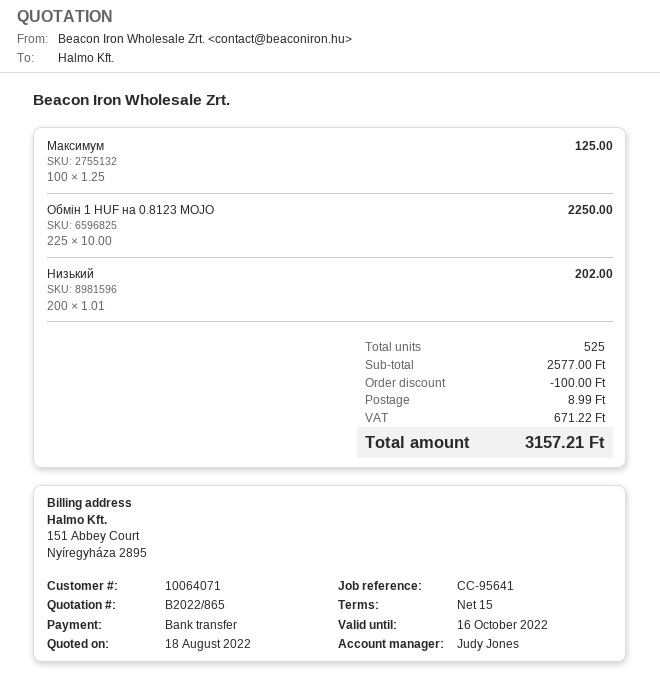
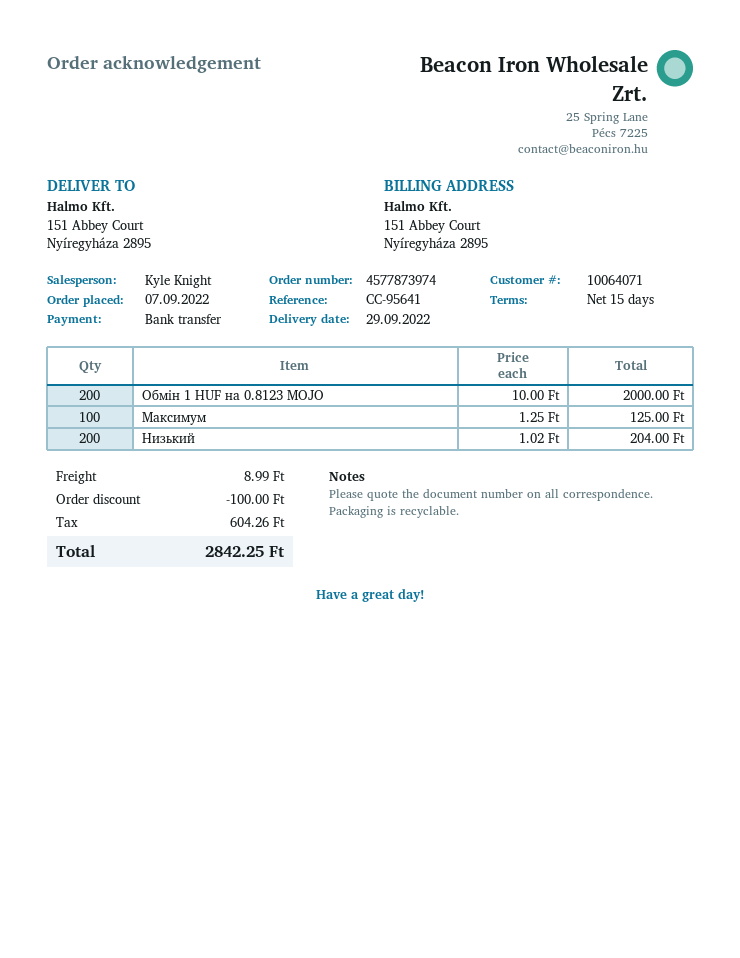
sales rep: Judy Jones -> Kyle Knight
Обмін 1 HUF на 0.8123 MOJO: 225 x 10.00 = 2250.00 -> 200 x 10.00 = 2000.00
Низький: 200 x 1.01 = 202.00 -> 200 x 1.02 = 204.00
tax: 671.22 -> 604.26
total: 3157.21 -> 2842.25

